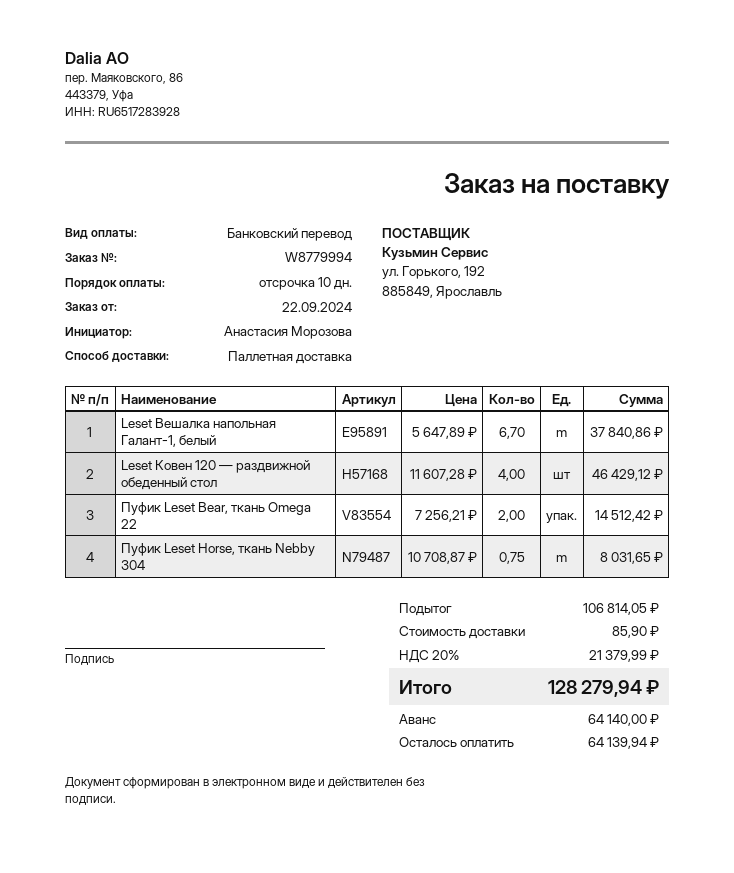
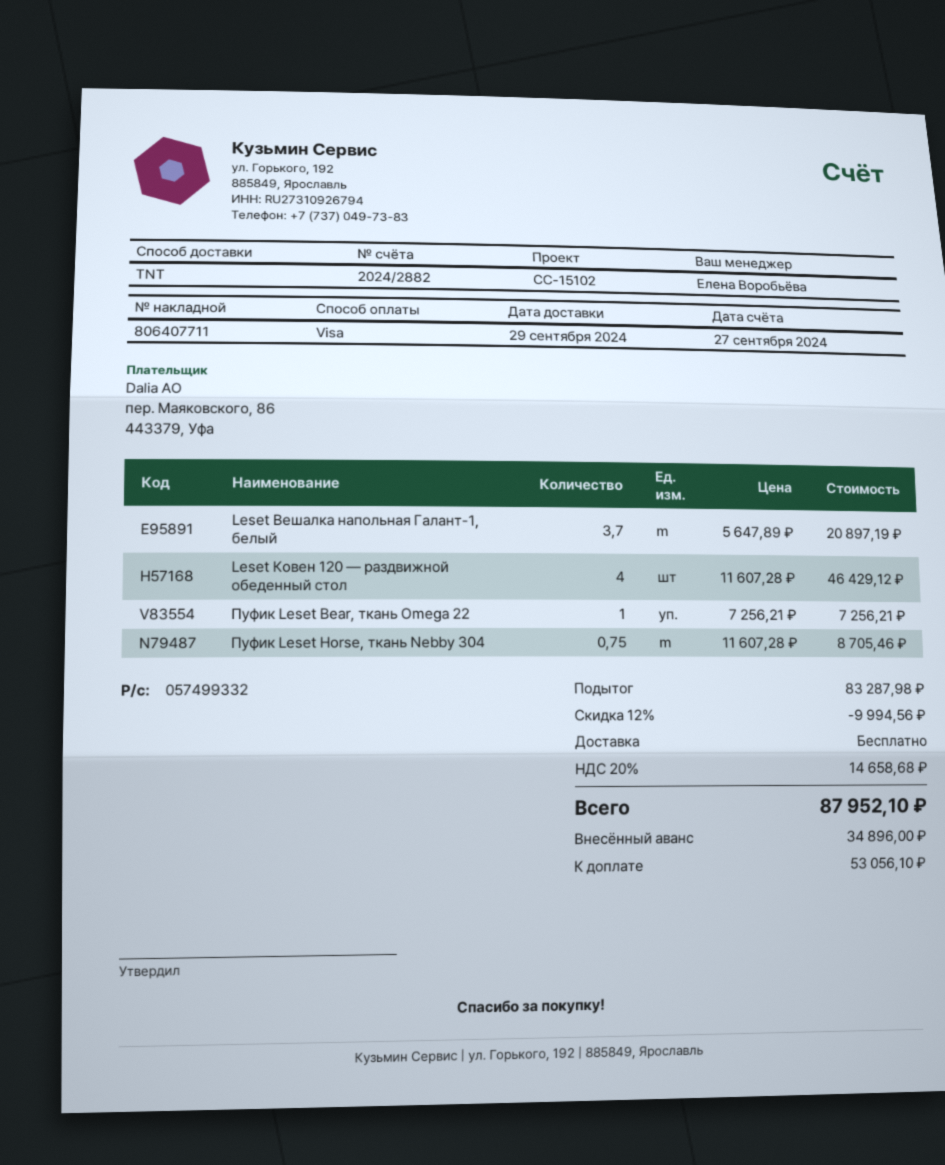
payment method: bank transfer -> Visa
shipping method: pallet freight -> TNT
Leset Вешалка напольная Галант-1, белый: 6.7 x 5647.89 = 37840.86 -> 3.7 x 5647.89 = 20897.19
Пуфик Leset Bear, ткань Omega 22: 2 x 7256.21 = 14512.42 -> 1 x 7256.21 = 7256.21
Пуфик Leset Horse, ткань Nebby 304: 0.75 x 10708.87 = 8031.65 -> 0.75 x 11607.28 = 8705.46
subtotal: 106814.05 -> 83287.98
discount: none -> 12% = 9994.56
shipping: 85.90 -> 0.00
tax: 20% = 21379.99 -> 20% = 14658.68
total: 128279.94 -> 87952.10
deposit: 64140.00 -> 34896.00
balance: 64139.94 -> 53056.10

